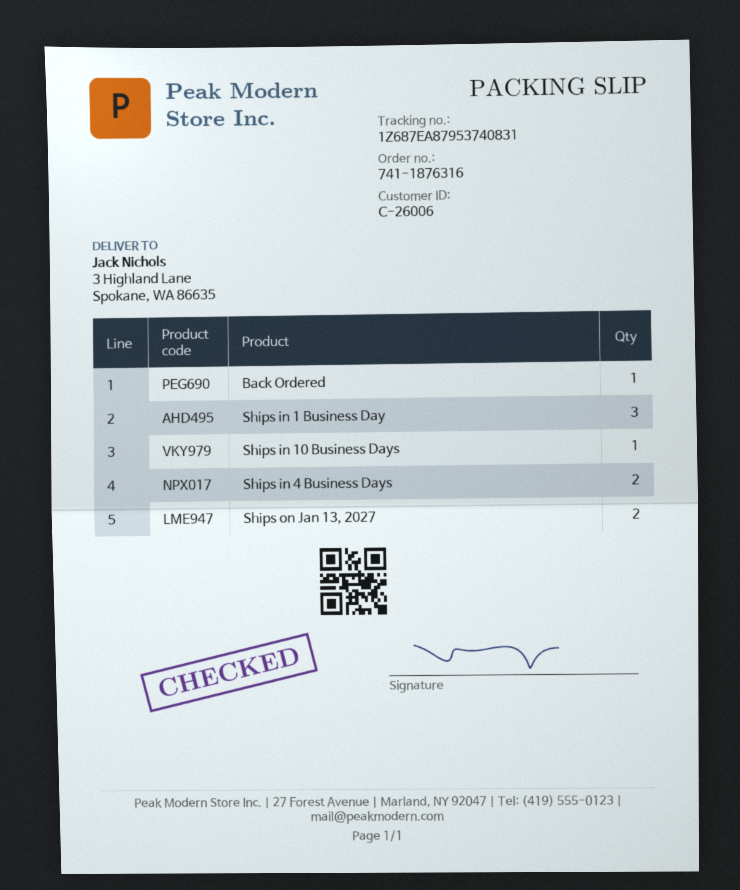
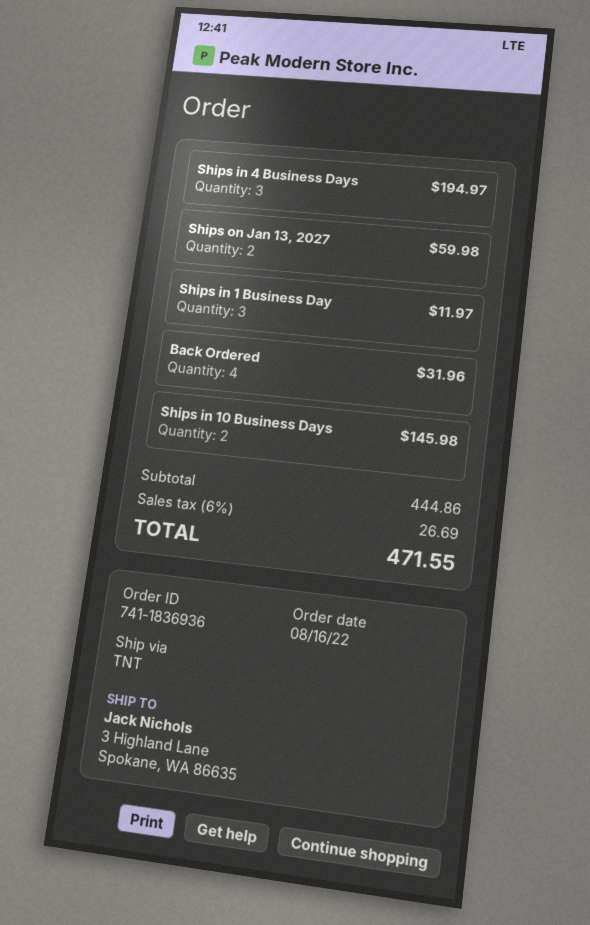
order number: 741-1876316 -> 741-1836936
Back Ordered: 1 -> 4
Ships in 10 Business Days: 1 -> 2
Ships in 4 Business Days: 2 -> 3

